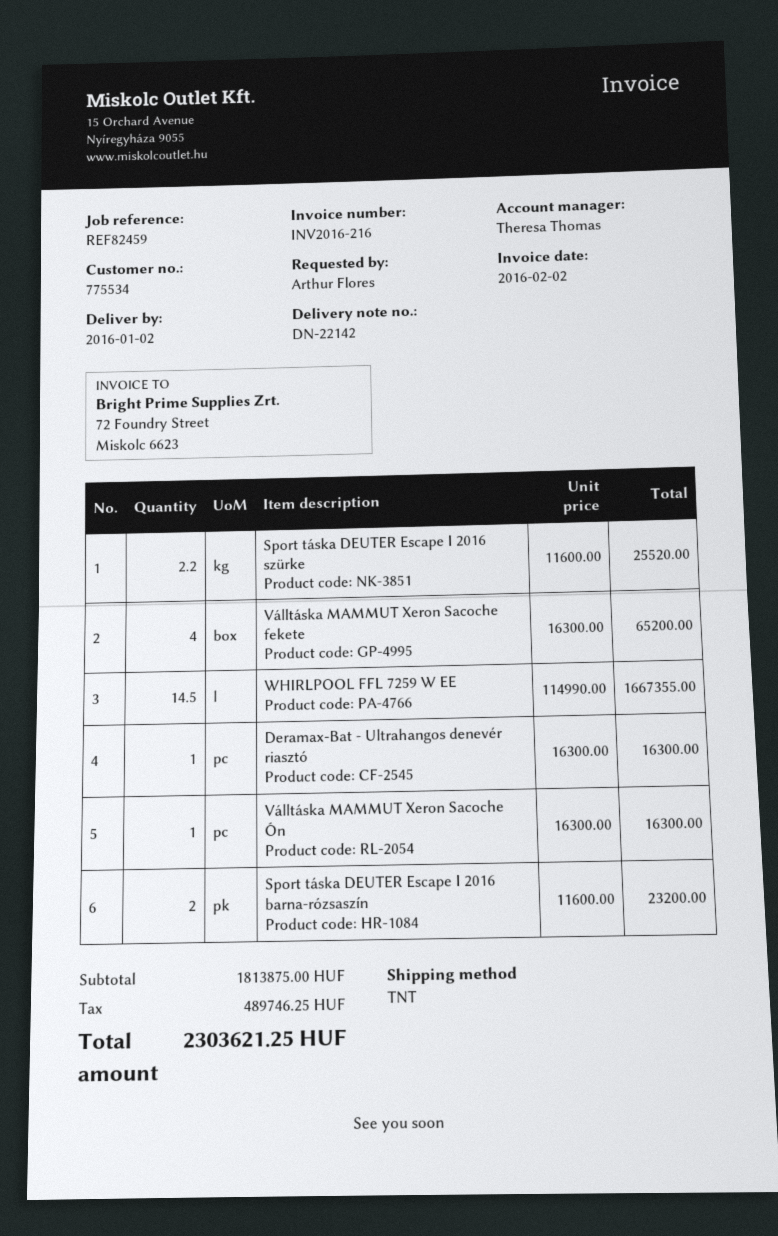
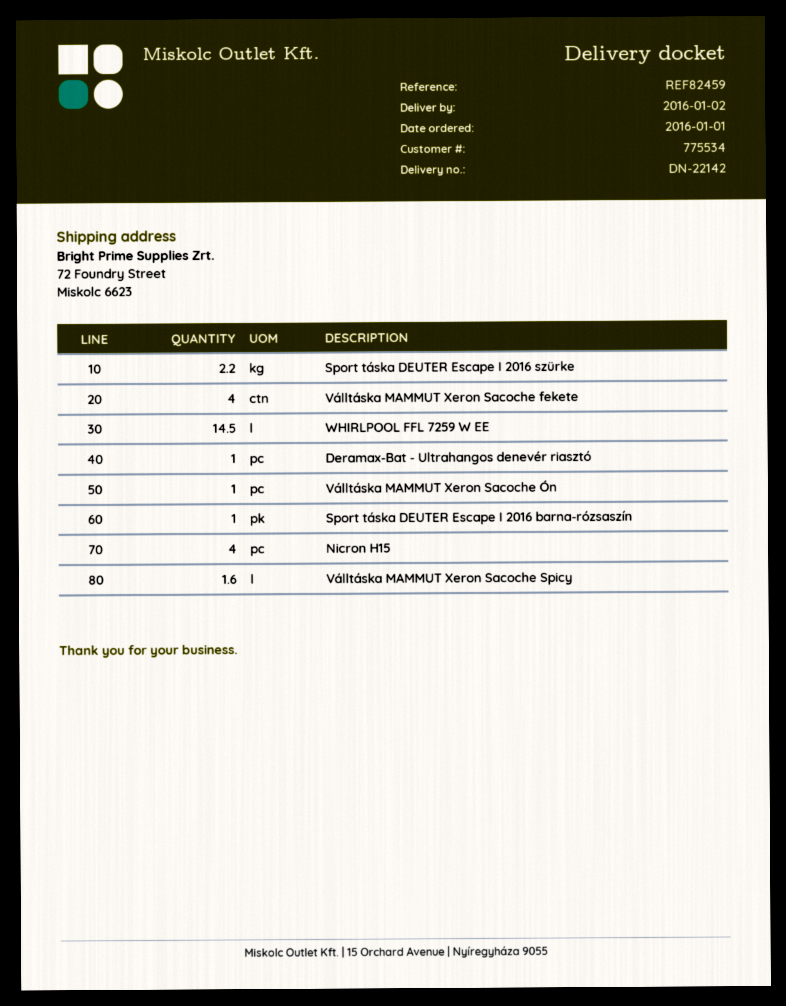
Sport táska DEUTER Escape I 2016 barna-rózsaszín: 2 -> 1
Nicron H15: none -> 4
Válltáska MAMMUT Xeron Sacoche Spicy: none -> 1.6

